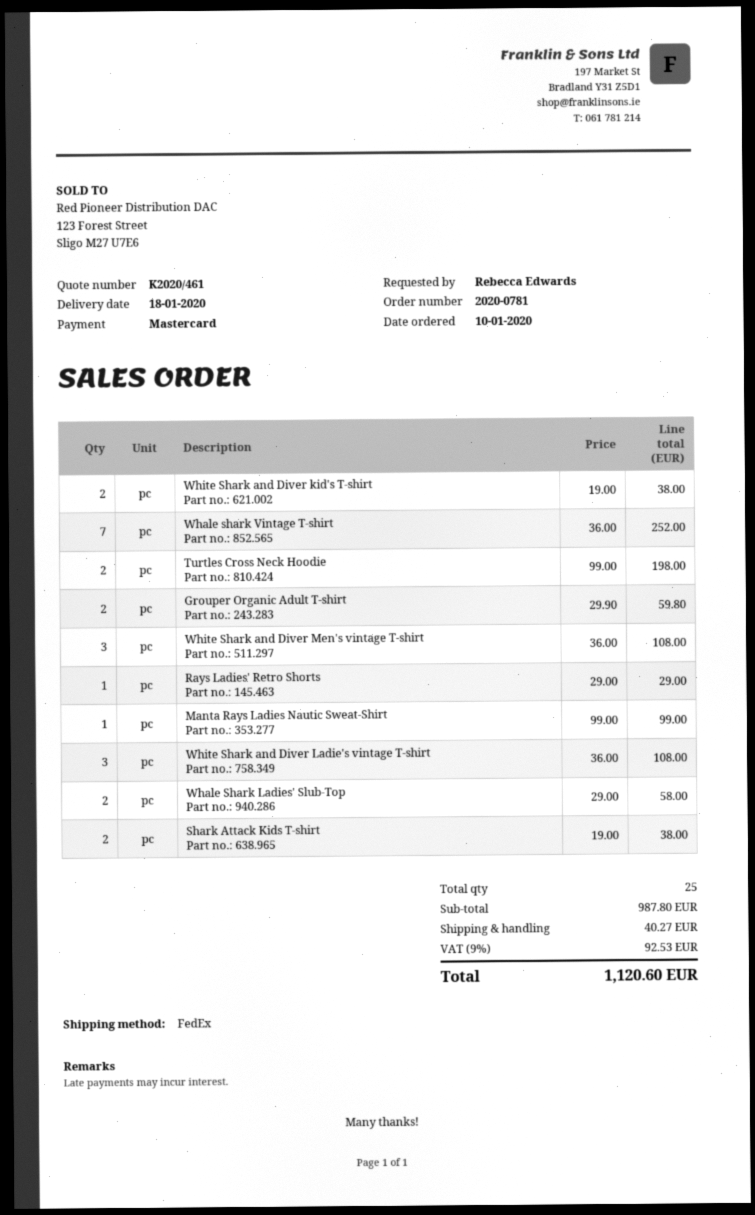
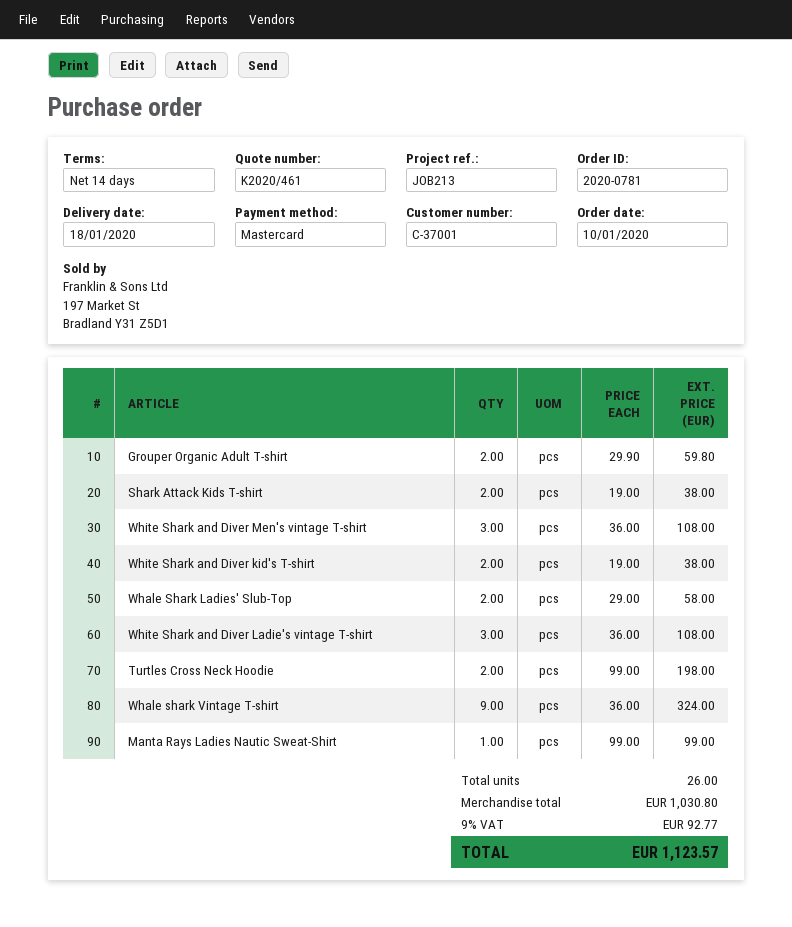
Whale shark Vintage T-shirt: 7 x 36.00 = 252.00 -> 9 x 36.00 = 324.00
Rays Ladies' Retro Shorts: 1 x 29.00 = 29.00 -> none
total quantity: 25 -> 26
subtotal: 987.80 -> 1030.80
shipping: 40.27 -> none
tax: 9% = 92.53 -> 9% = 92.77
total: 1120.60 -> 1123.57

